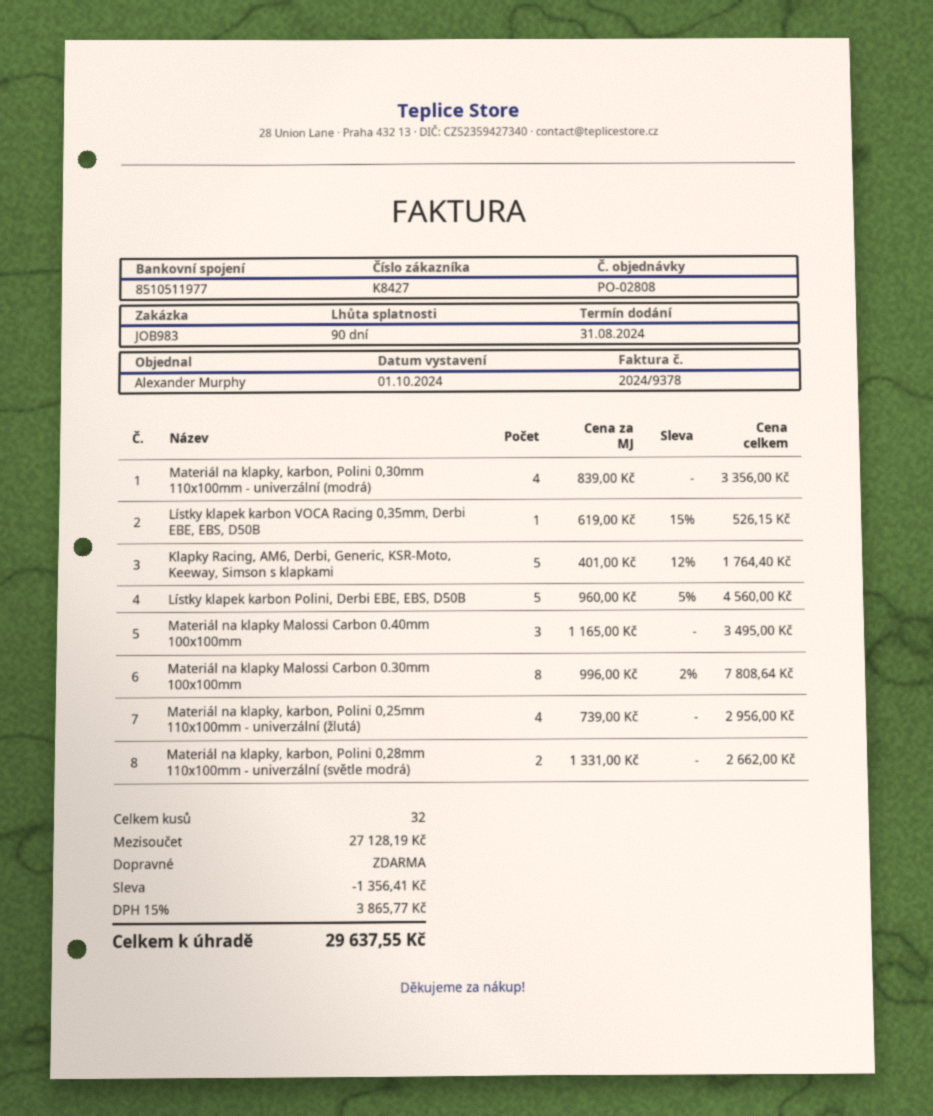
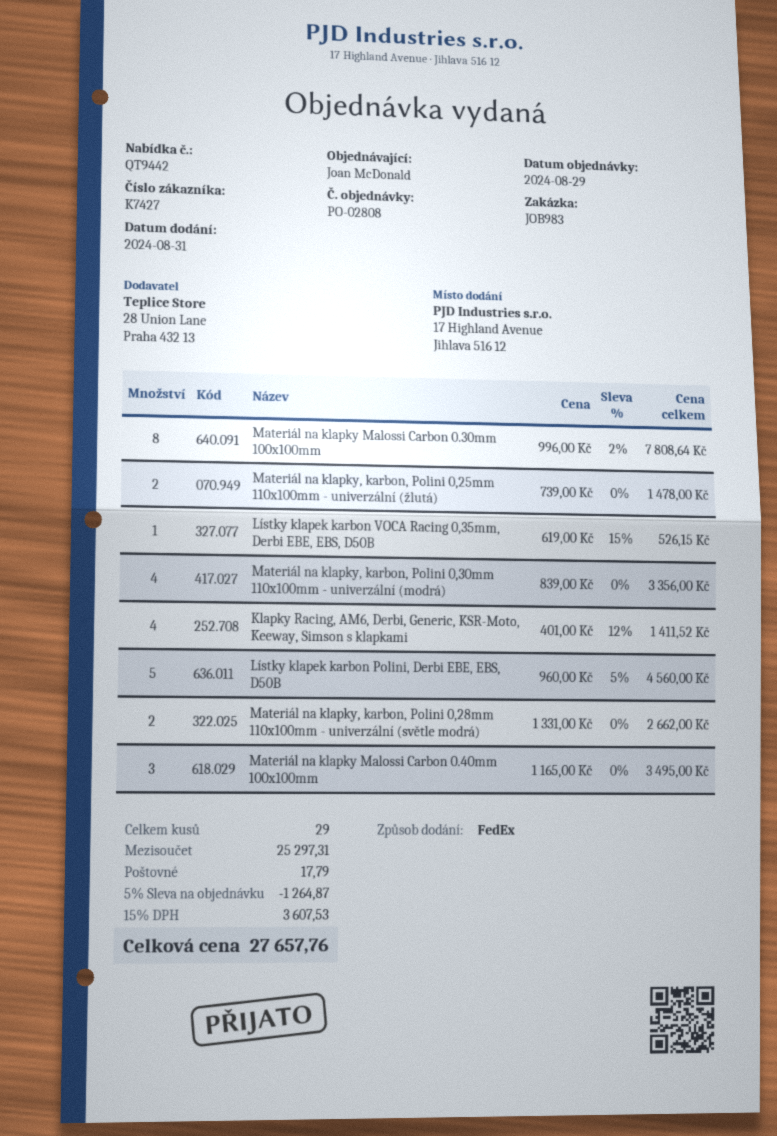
customer number: K8427 -> K7427
ordered by: Alexander Murphy -> Joan McDonald
Klapky Racing, AM6, Derbi, Generic, KSR-Moto, Keeway, Simson s klapkami: 5 x 401.00 - 12% = 1764.40 -> 4 x 401.00 - 12% = 1411.52
Materiál na klapky, karbon, Polini 0,25mm 110x100mm - univerzální (žlutá): 4 x 739.00 = 2956.00 -> 2 x 739.00 = 1478.00
total quantity: 32 -> 29
subtotal: 27128.19 -> 25297.31
discount: 1356.41 -> 1264.87
shipping: 0.00 -> 17.79
tax: 15% = 3865.77 -> 15% = 3607.53
total: 29637.55 -> 27657.76

